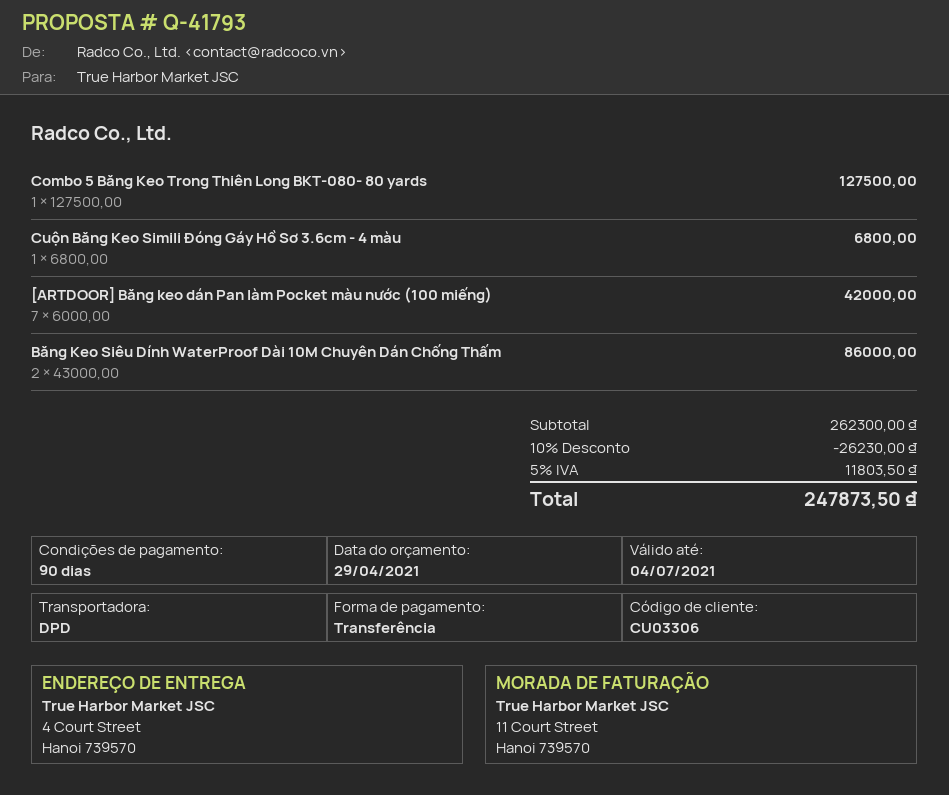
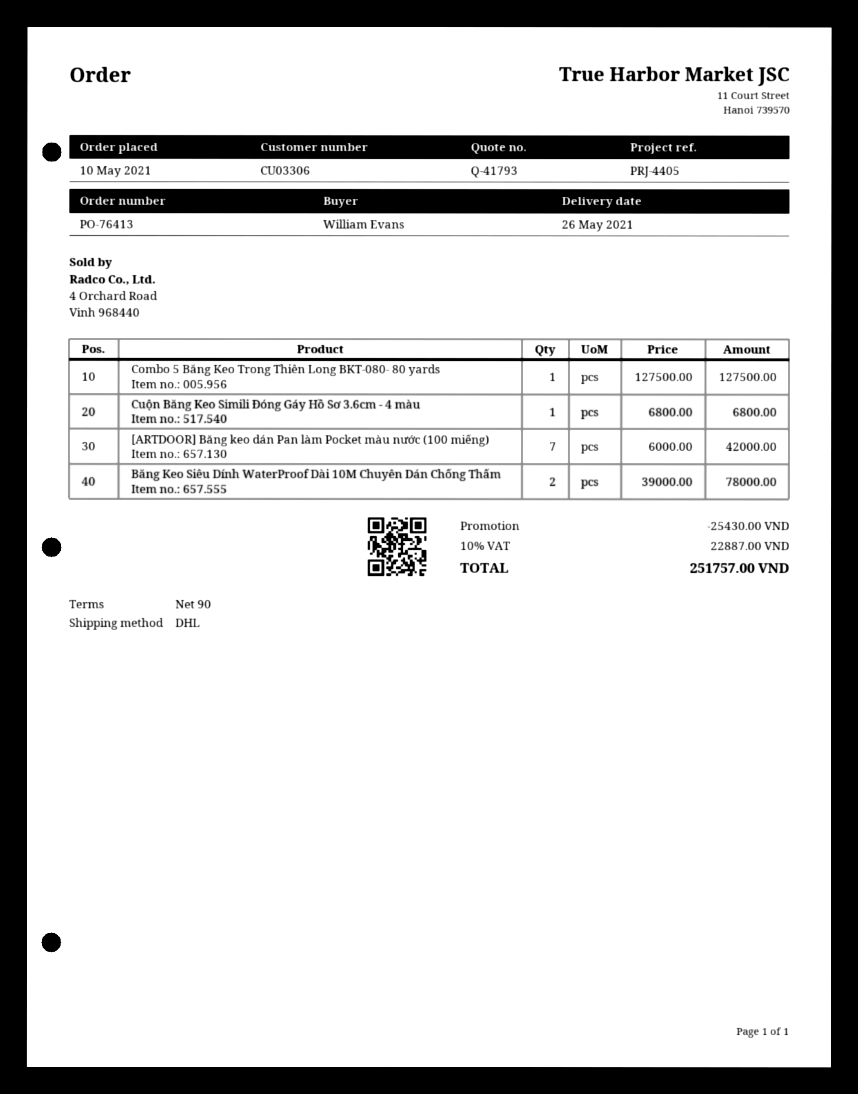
shipping method: DPD -> DHL
Băng Keo Siêu Dính WaterProof Dài 10M Chuyên Dán Chống Thấm: 2 x 43000.00 = 86000.00 -> 2 x 39000.00 = 78000.00
discount: 26230.00 -> 25430.00
tax: 5% = 11803.50 -> 10% = 22887.00
total: 247873.50 -> 251757.00

